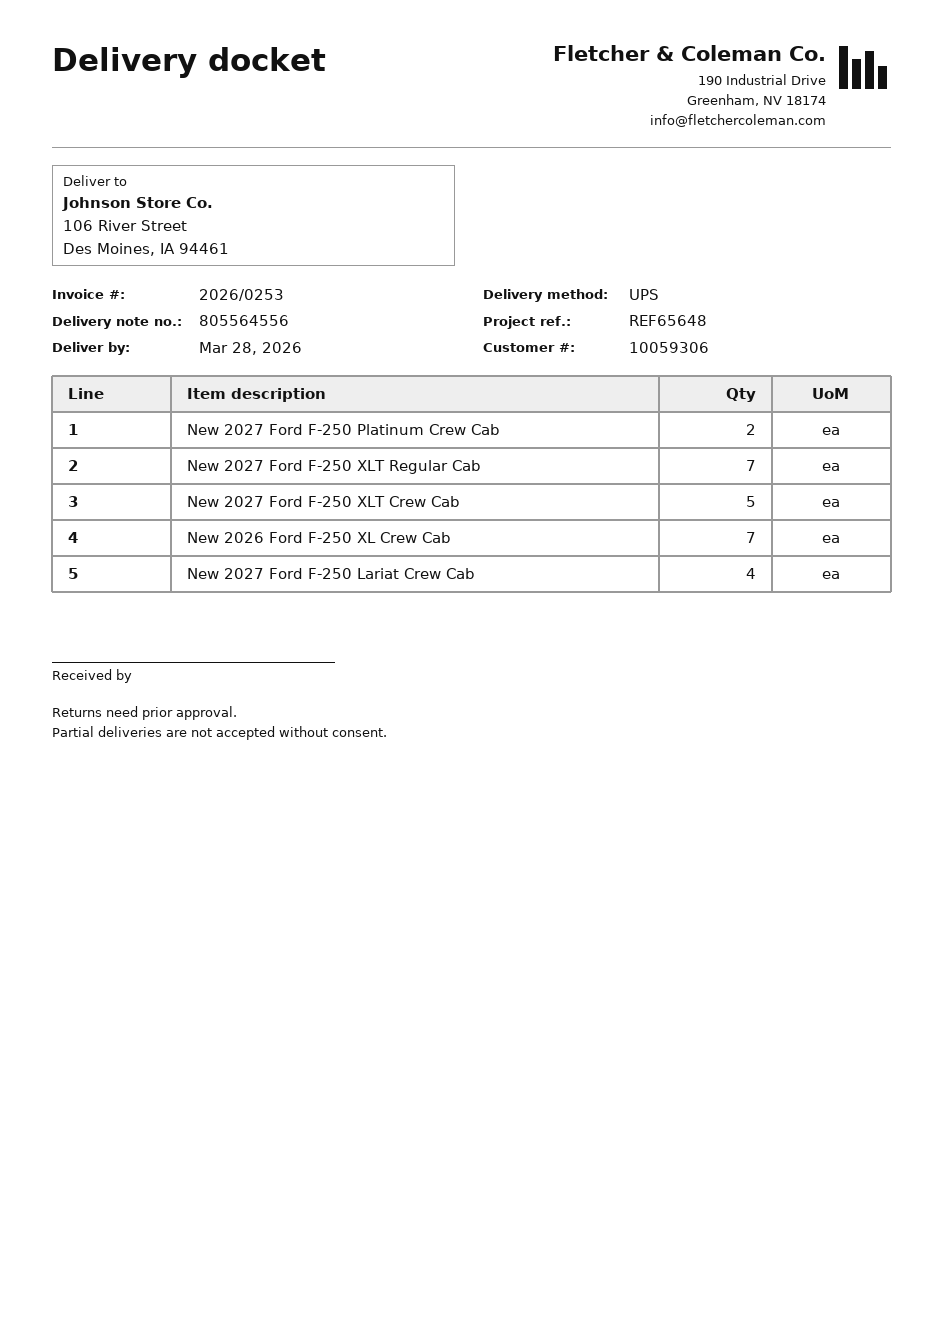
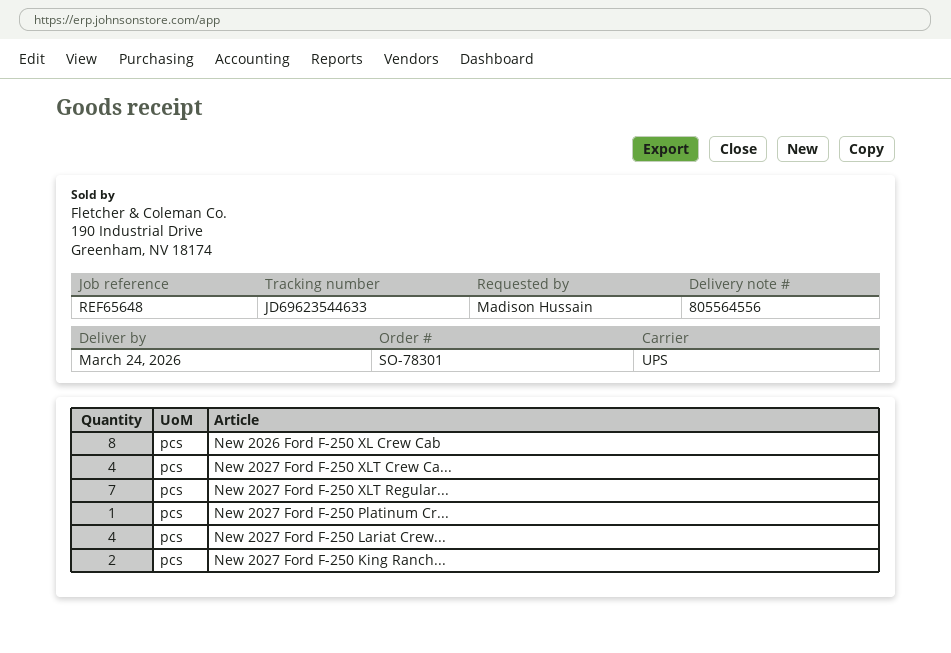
delivery date: 2026-03-28 -> 2026-03-24
New 2027 Ford F-250 Platinum Crew Cab: 2 -> 1
New 2027 Ford F-250 XLT Crew Cab: 5 -> 4
New 2026 Ford F-250 XL Crew Cab: 7 -> 8
New 2027 Ford F-250 King Ranch...: none -> 2

